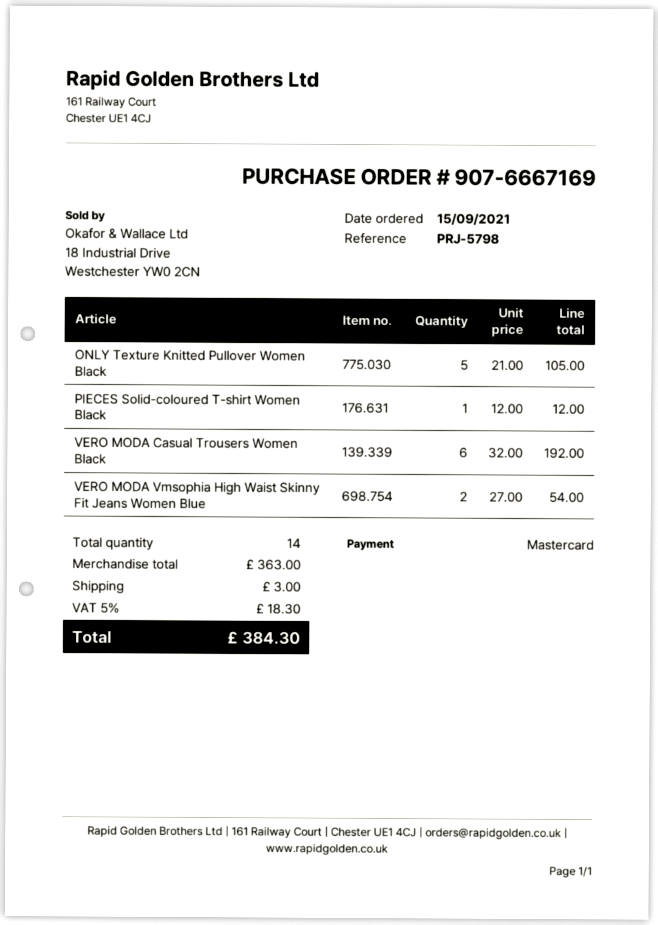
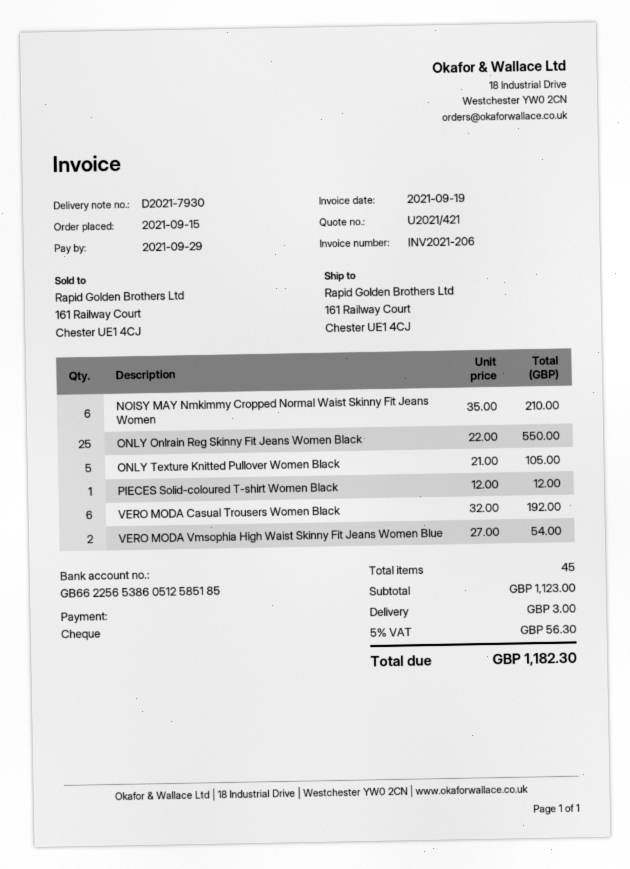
payment method: Mastercard -> cheque
NOISY MAY Nmkimmy Cropped Normal Waist Skinny Fit Jeans Women: none -> 6 x 35.00 = 210.00
ONLY Onlrain Reg Skinny Fit Jeans Women Black: none -> 25 x 22.00 = 550.00
total quantity: 14 -> 45
subtotal: 363.00 -> 1123.00
tax: 5% = 18.30 -> 5% = 56.30
total: 384.30 -> 1182.30

